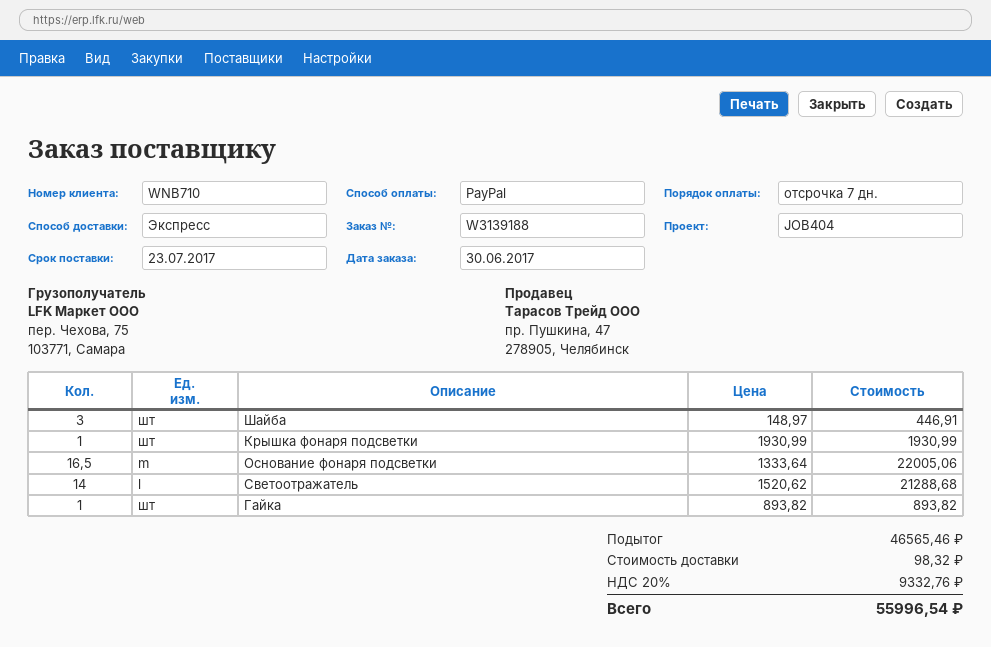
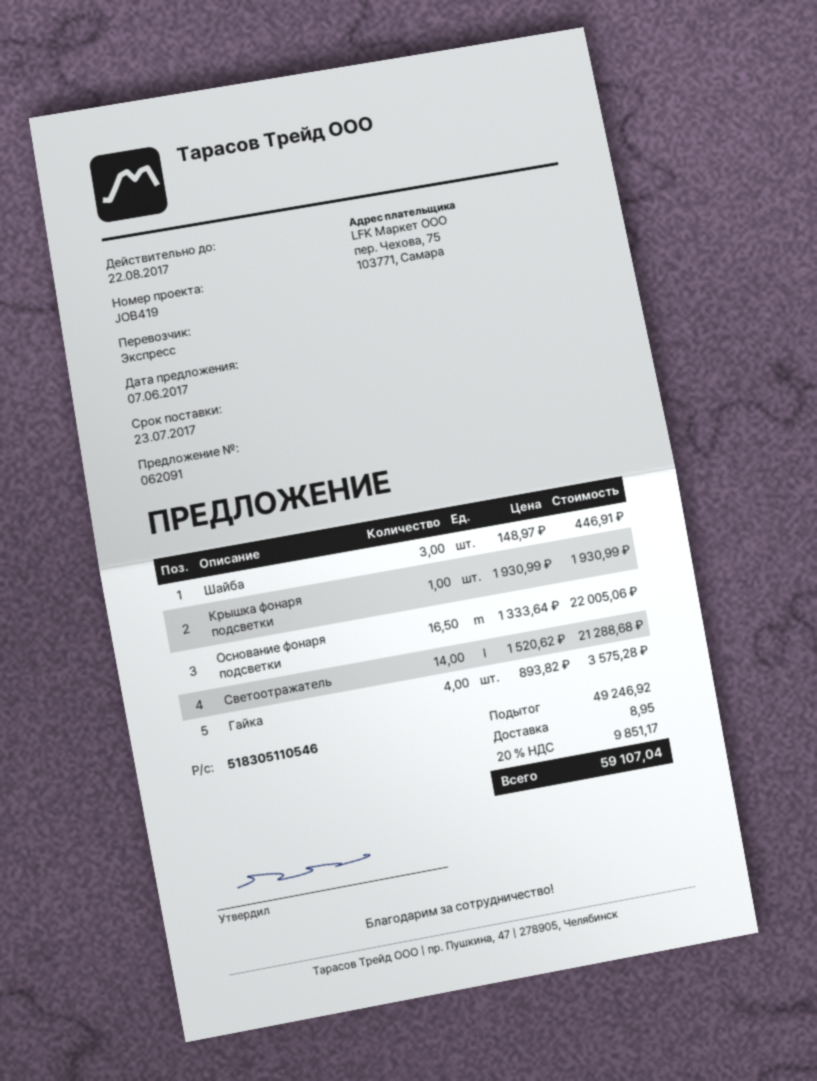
reference: JOB404 -> JOB419
Гайка: 1 x 893.82 = 893.82 -> 4 x 893.82 = 3575.28
subtotal: 46565.46 -> 49246.92
shipping: 98.32 -> 8.95
tax: 20% = 9332.76 -> 20% = 9851.17
total: 55996.54 -> 59107.04

